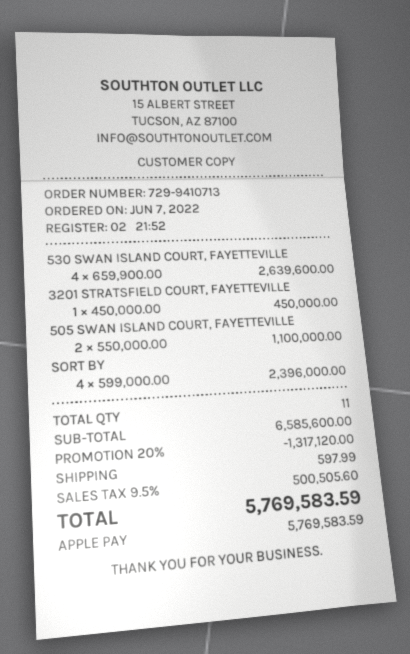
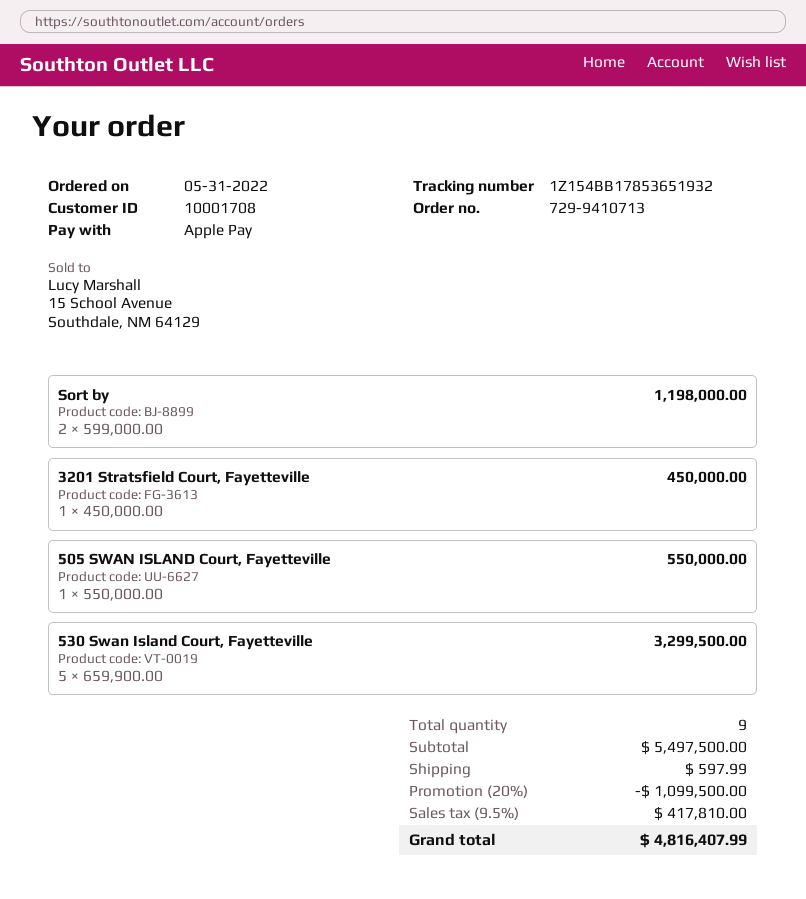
order date: 2022-06-07 -> 2022-05-31
530 SWAN ISLAND COURT, FAYETTEVILLE: 4 x 659900.00 = 2639600.00 -> 5 x 659900.00 = 3299500.00
505 SWAN ISLAND COURT, FAYETTEVILLE: 2 x 550000.00 = 1100000.00 -> 1 x 550000.00 = 550000.00
SORT BY: 4 x 599000.00 = 2396000.00 -> 2 x 599000.00 = 1198000.00
total quantity: 11 -> 9
subtotal: 6585600.00 -> 5497500.00
discount: 20% = 1317120.00 -> 20% = 1099500.00
tax: 9.5% = 500505.60 -> 9.5% = 417810.00
total: 5769583.59 -> 4816407.99

